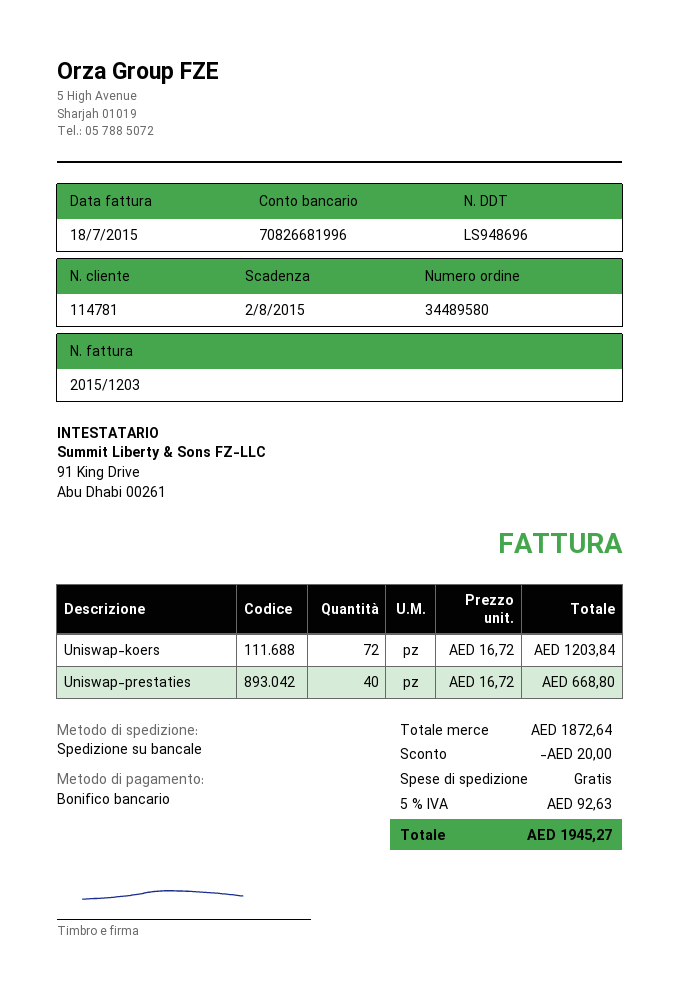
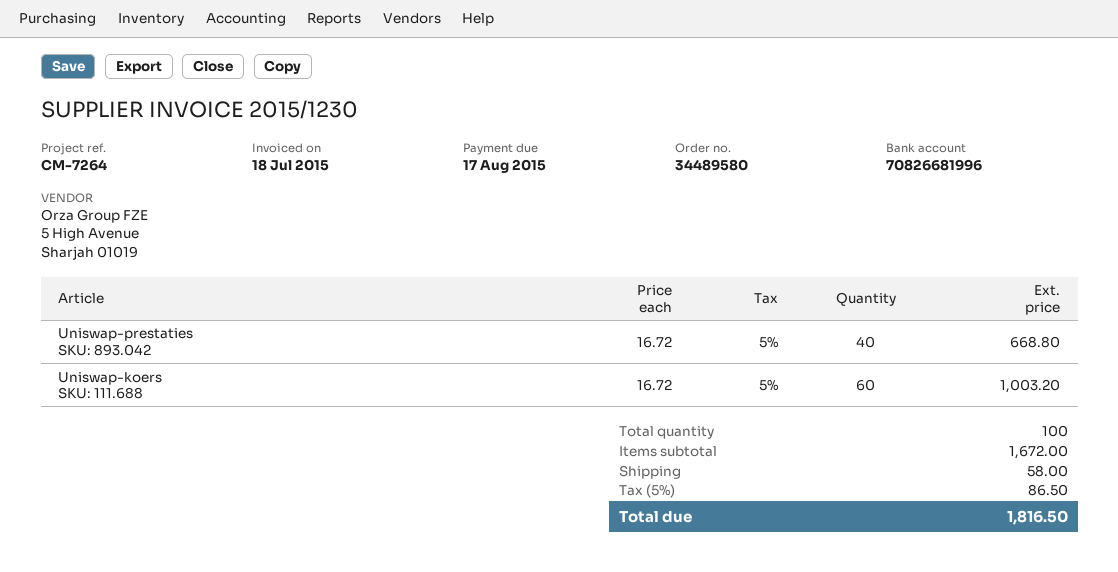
invoice number: 2015/1203 -> 2015/1230
due date: 2015-08-02 -> 2015-08-17
Uniswap-koers: 72 x 16.72 = 1203.84 -> 60 x 16.72 = 1003.20
subtotal: 1872.64 -> 1672.00
discount: 20.00 -> none
shipping: 0.00 -> 58.00
tax: 5% = 92.63 -> 5% = 86.50
total: 1945.27 -> 1816.50

